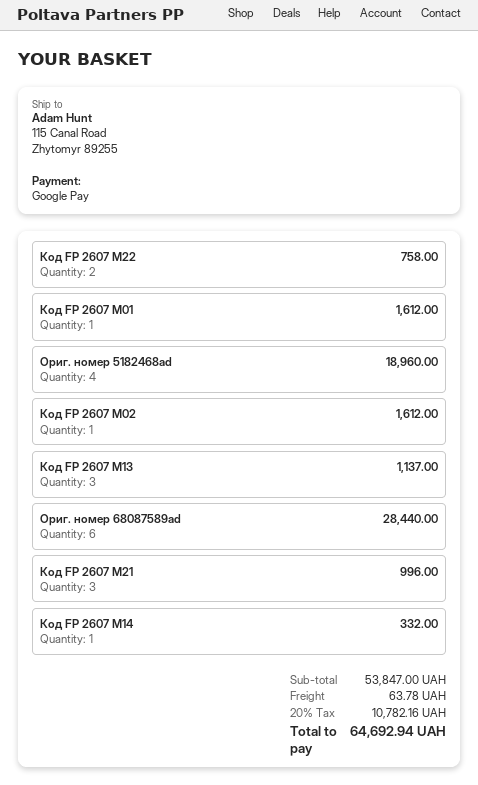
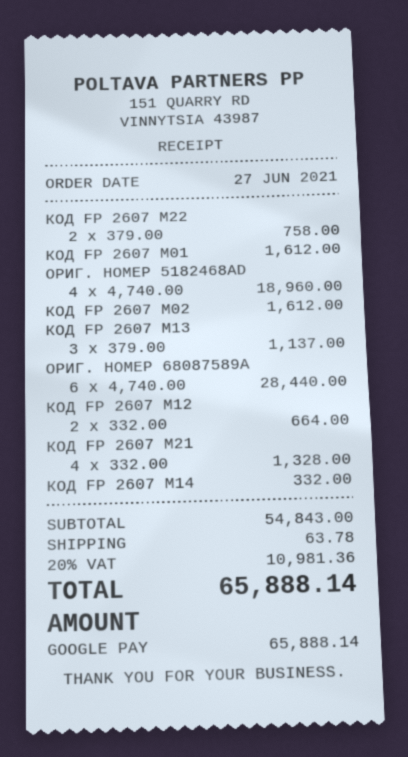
Код FP 2607 M21: 3 for 996.00 -> 4 for 1328.00
КОД FP 2607 M12: none -> 2 for 664.00
subtotal: 53847.00 -> 54843.00
tax: 20% = 10782.16 -> 20% = 10981.36
total: 64692.94 -> 65888.14

